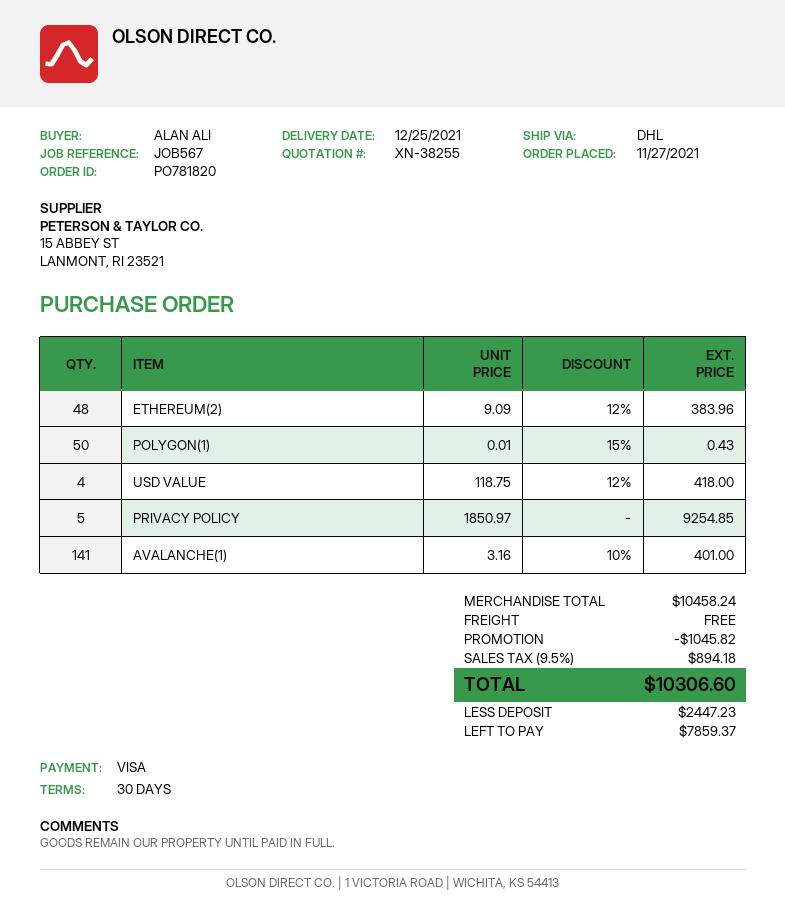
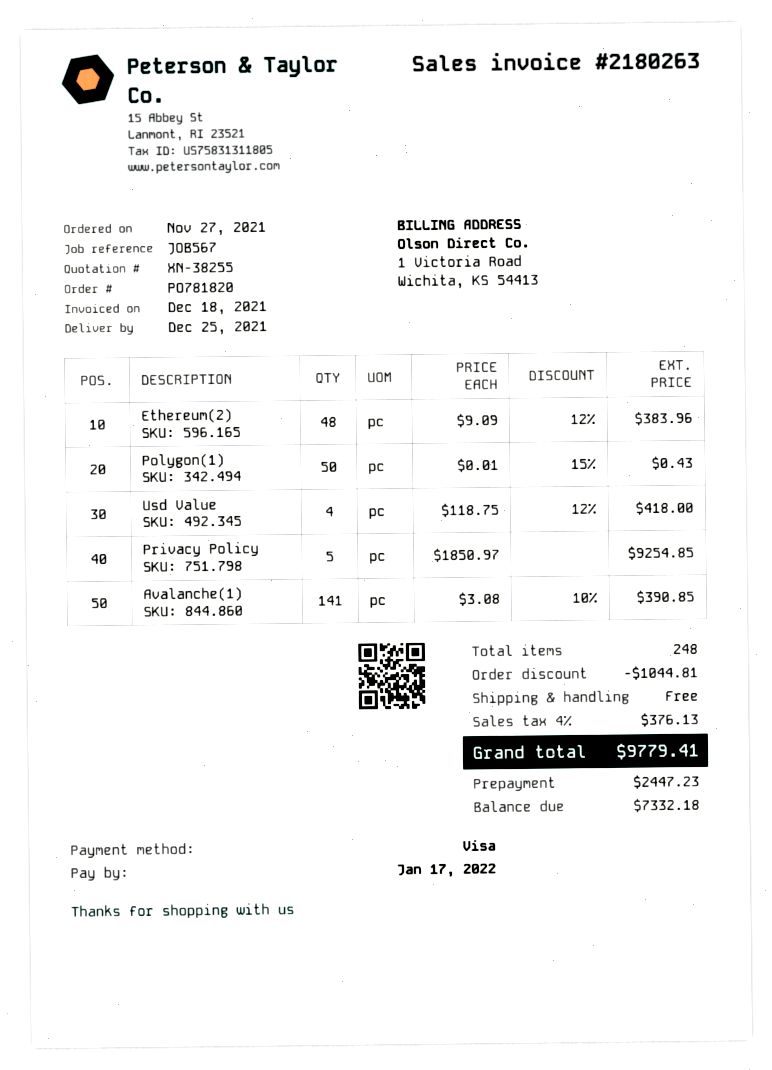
AVALANCHE(1): 141 x 3.16 - 10% = 401.00 -> 141 x 3.08 - 10% = 390.85
discount: 1045.82 -> 1044.81
tax: 9.5% = 894.18 -> 4% = 376.13
total: 10306.60 -> 9779.41
balance: 7859.37 -> 7332.18

